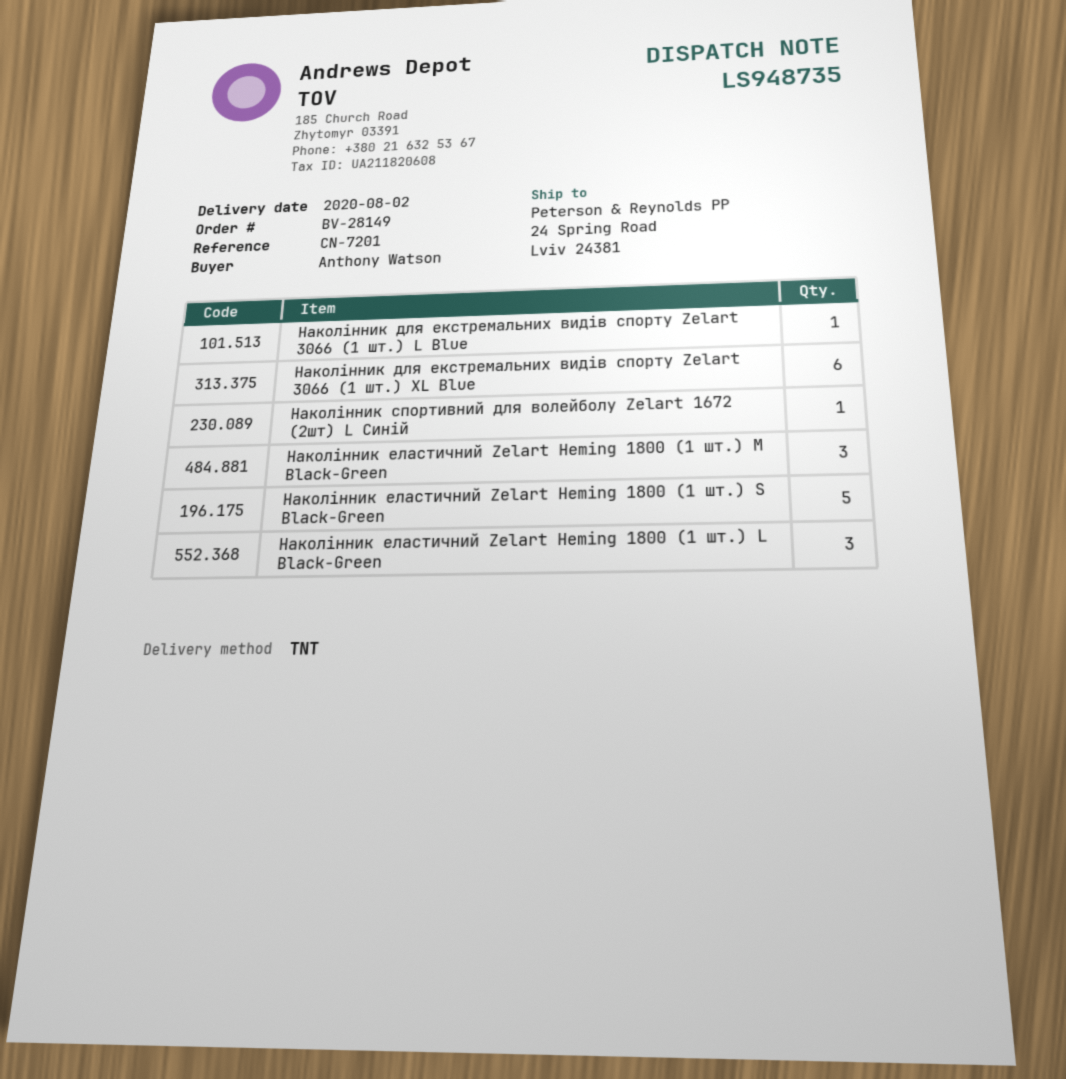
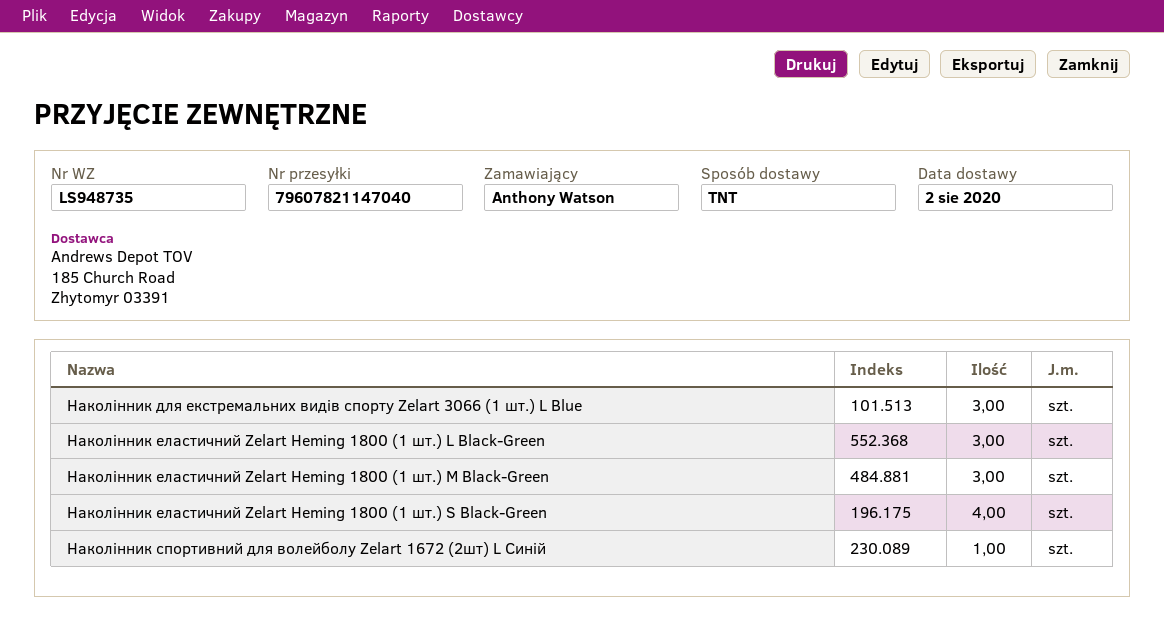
Наколінник для екстремальних видів спорту Zelart 3066 (1 шт.) L Blue: 1 -> 3
Наколінник для екстремальних видів спорту Zelart 3066 (1 шт.) XL Blue: 6 -> none
Наколінник еластичний Zelart Heming 1800 (1 шт.) S Black-Green: 5 -> 4

